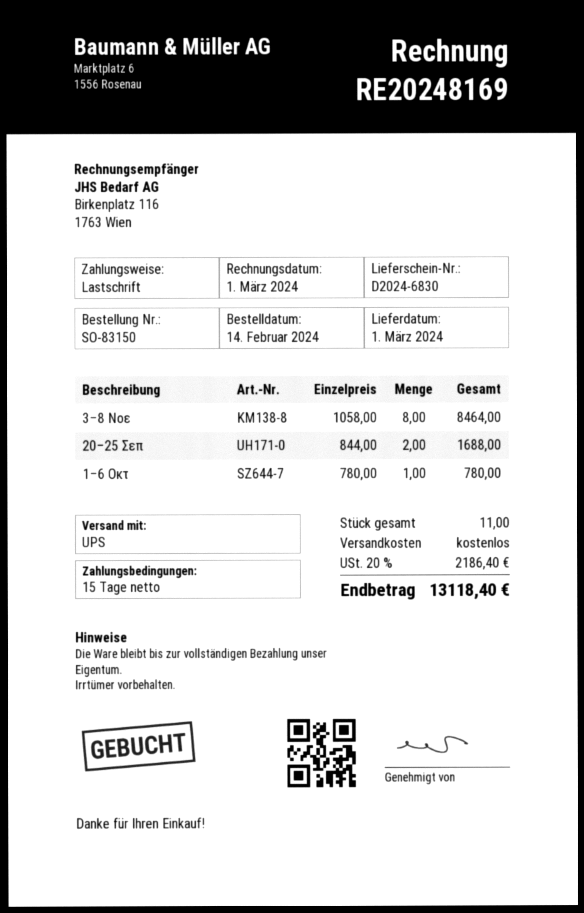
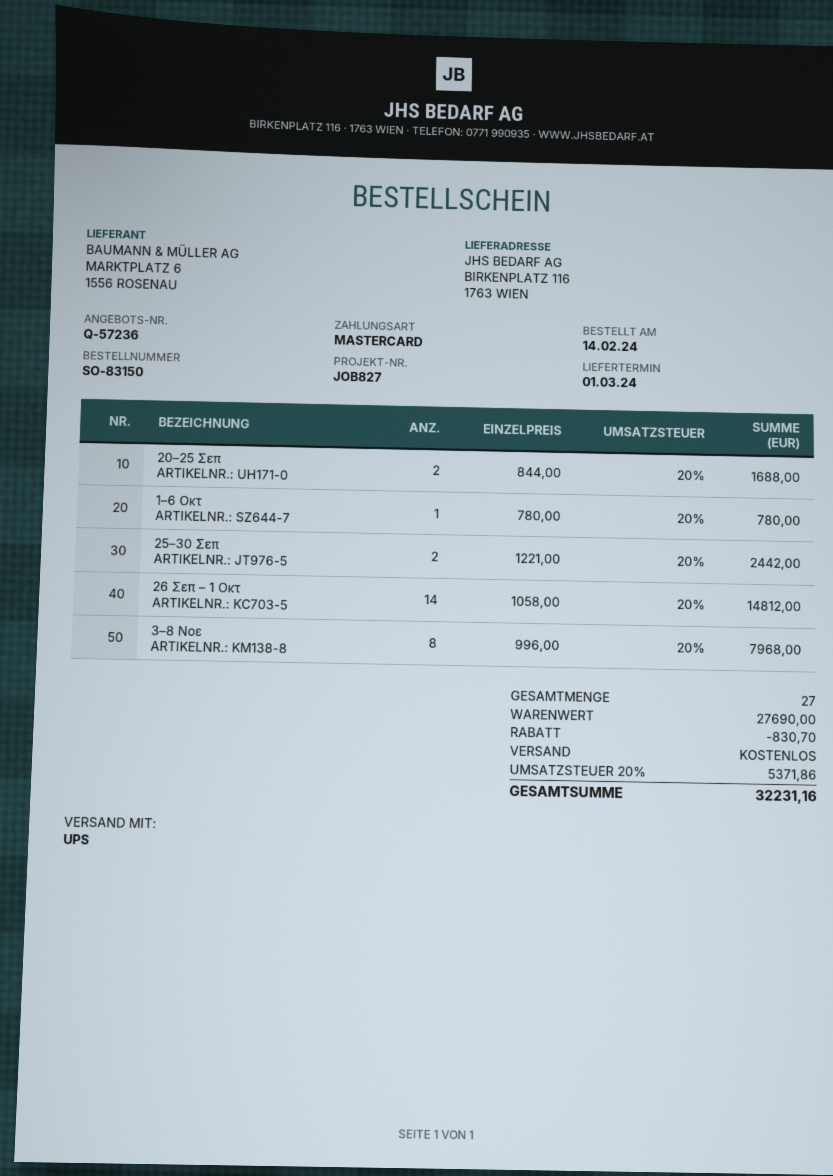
payment method: direct debit -> Mastercard
3–8 Νοε: 8 x 1058.00 = 8464.00 -> 8 x 996.00 = 7968.00
25–30 Σεπ: none -> 2 x 1221.00 = 2442.00
26 Σεπ – 1 Οκτ: none -> 14 x 1058.00 = 14812.00
total quantity: 11 -> 27
discount: none -> 830.70
tax: 20% = 2186.40 -> 20% = 5371.86
total: 13118.40 -> 32231.16

